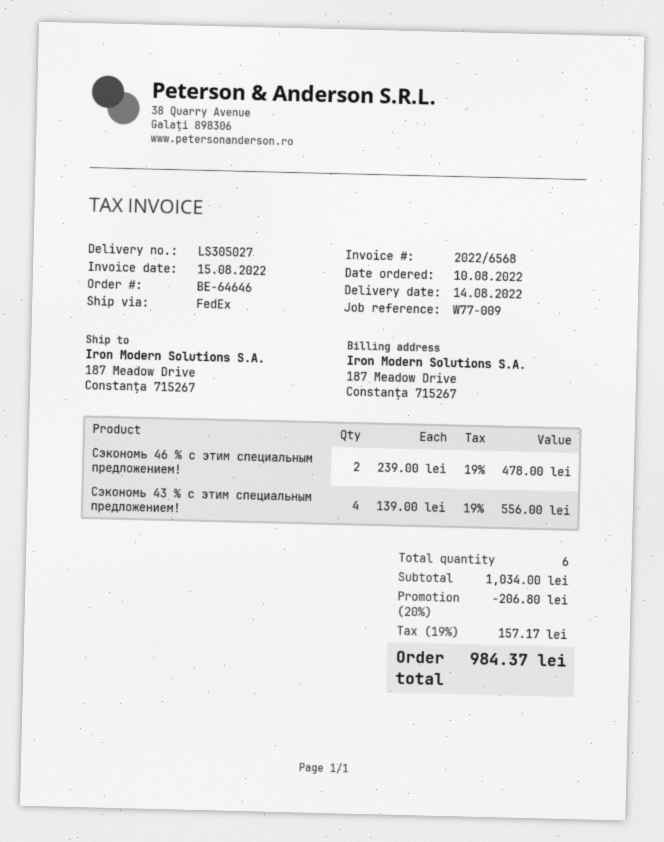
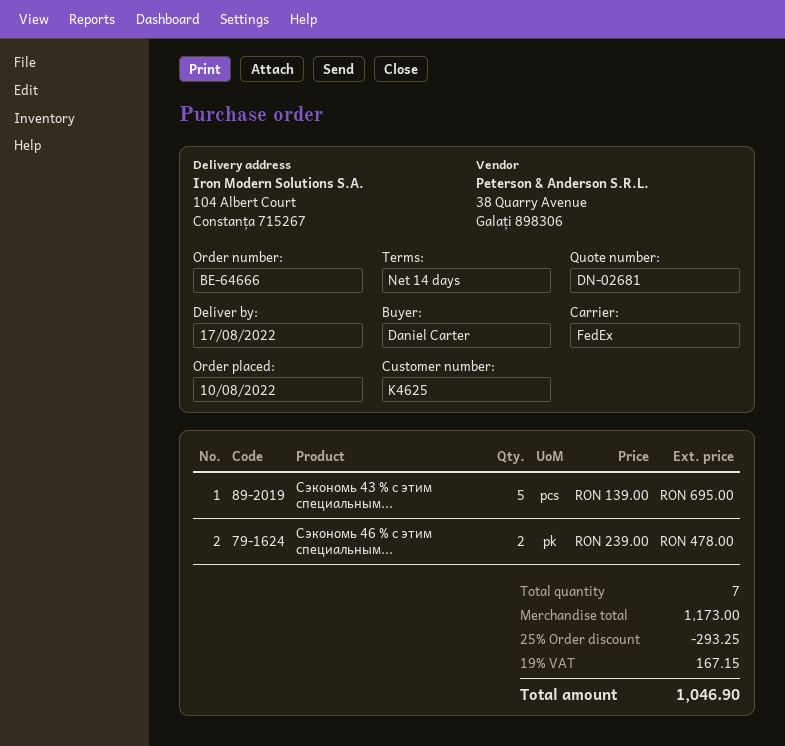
order number: BE-64646 -> BE-64666
delivery date: 2022-08-14 -> 2022-08-17
ship to: 187 Meadow Drive, Constanța 715267 -> 104 Albert Court, Constanța 715267
Сэкономь 43 % с этим специальным предложением!: 4 x 139.00 = 556.00 -> 5 x 139.00 = 695.00
total quantity: 6 -> 7
subtotal: 1034.00 -> 1173.00
discount: 20% = 206.80 -> 25% = 293.25
tax: 19% = 157.17 -> 19% = 167.15
total: 984.37 -> 1046.90

